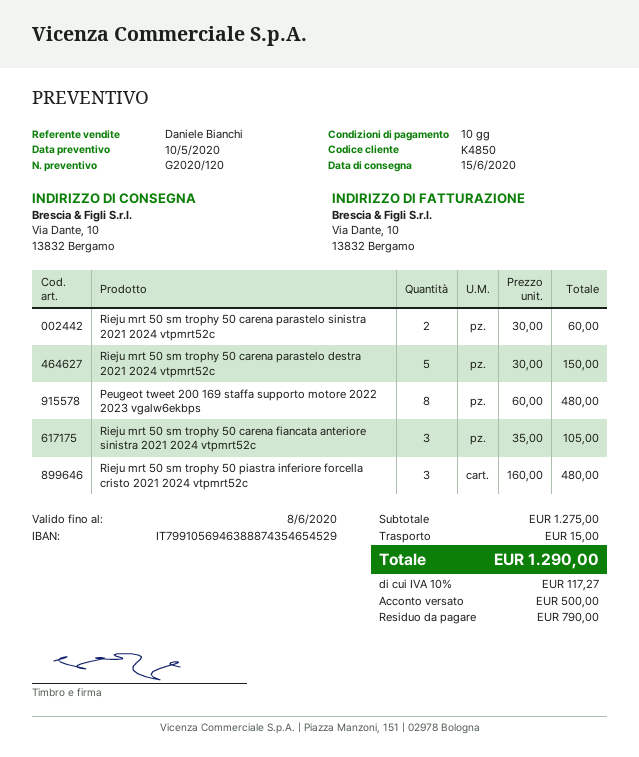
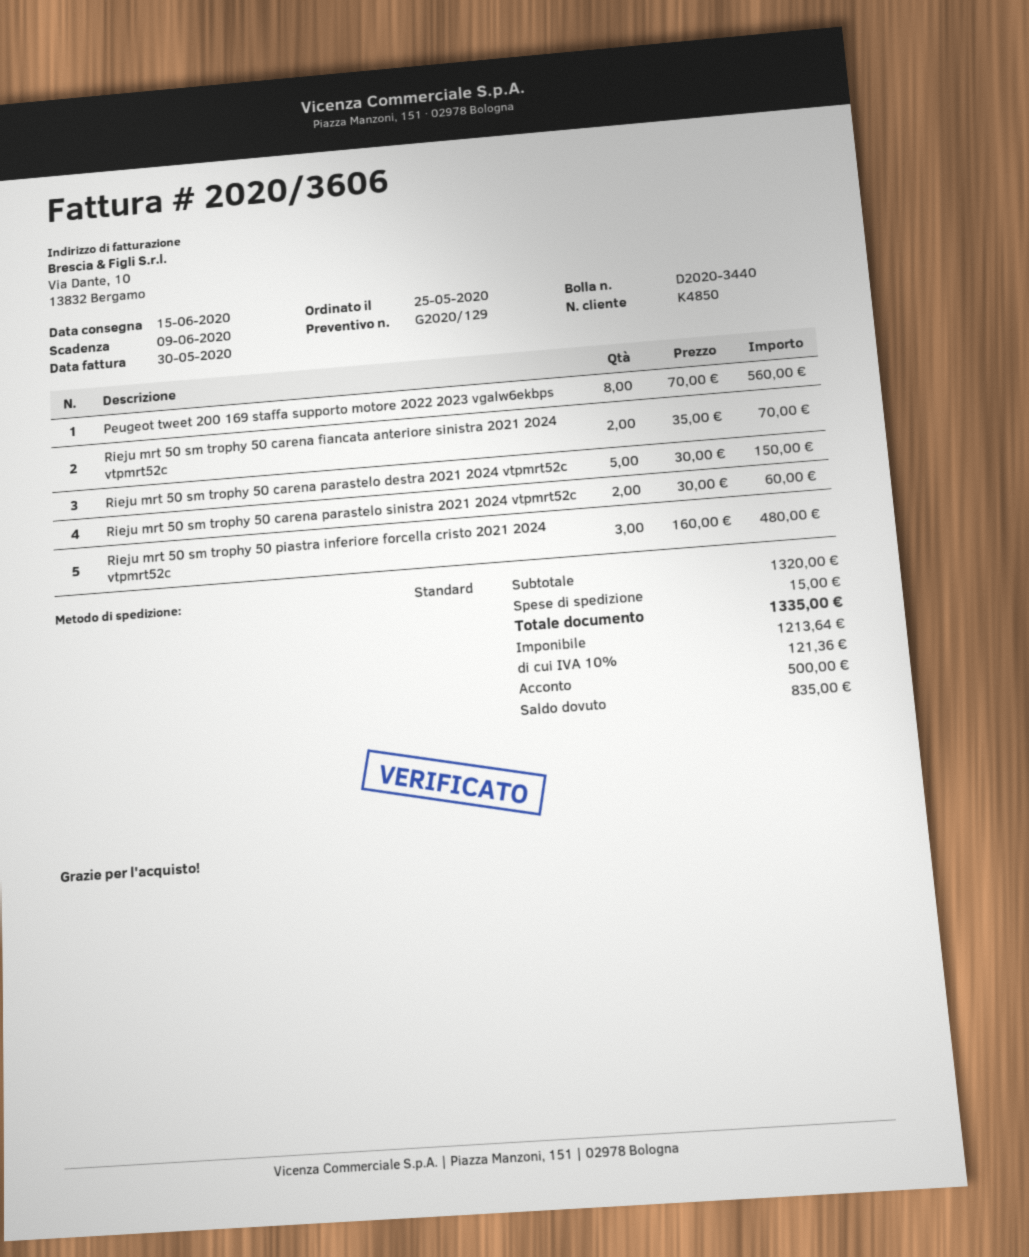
quote number: G2020/120 -> G2020/129
Peugeot tweet 200 169 staffa supporto motore 2022 2023 vgalw6ekbps: 8 x 60.00 = 480.00 -> 8 x 70.00 = 560.00
Rieju mrt 50 sm trophy 50 carena fiancata anteriore sinistra 2021 2024 vtpmrt52c: 3 x 35.00 = 105.00 -> 2 x 35.00 = 70.00
subtotal: 1275.00 -> 1320.00
tax: 10% = 117.27 -> 10% = 121.36
total: 1290.00 -> 1335.00
balance: 790.00 -> 835.00

